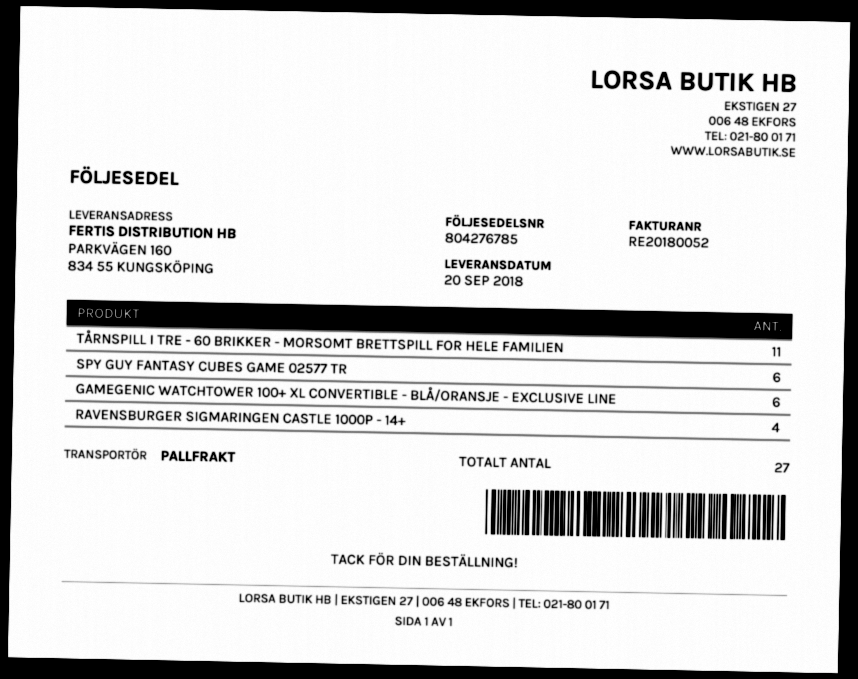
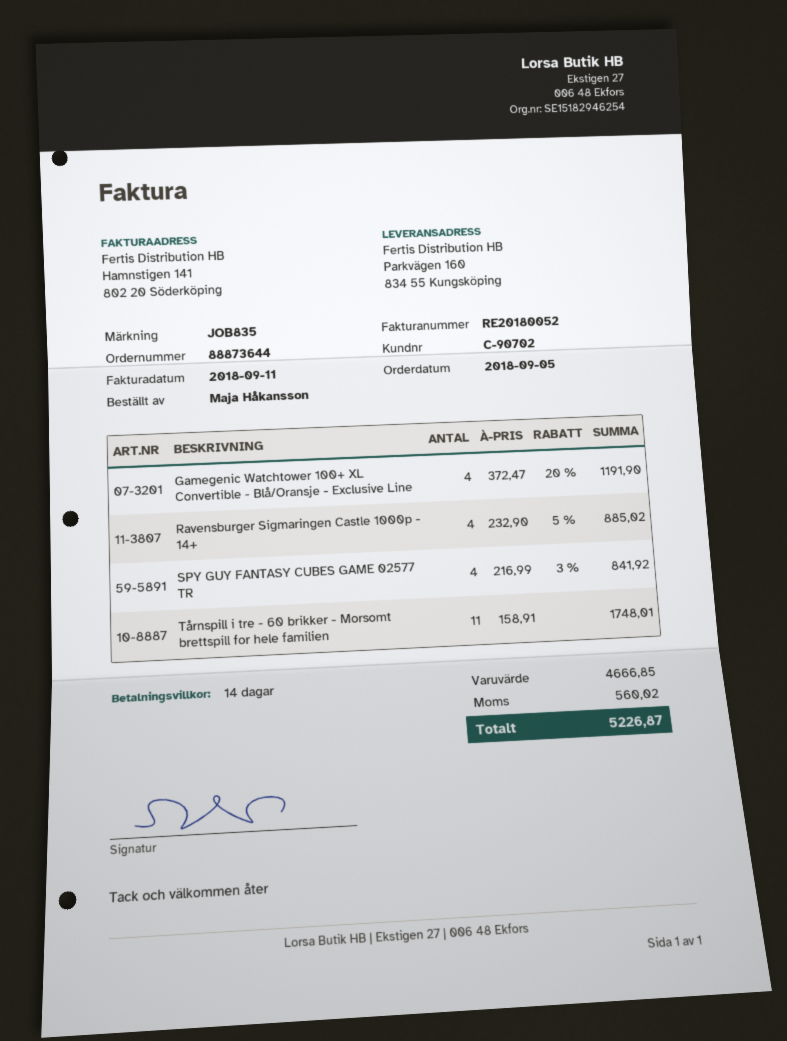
SPY GUY FANTASY CUBES GAME 02577 TR: 6 -> 4
GAMEGENIC WATCHTOWER 100+ XL CONVERTIBLE - BLÅ/ORANSJE - EXCLUSIVE LINE: 6 -> 4

